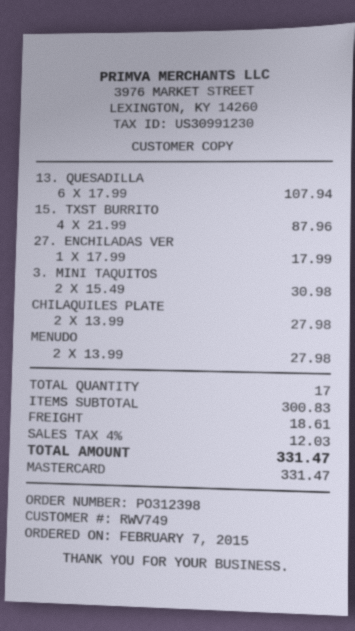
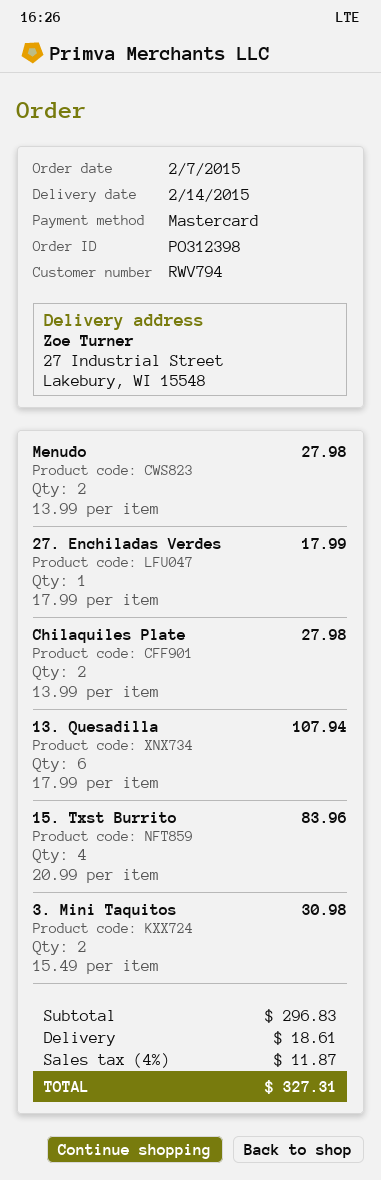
customer number: RWV749 -> RWV794
15. TXST BURRITO: 4 x 21.99 = 87.96 -> 4 x 20.99 = 83.96
subtotal: 300.83 -> 296.83
tax: 4% = 12.03 -> 4% = 11.87
total: 331.47 -> 327.31

